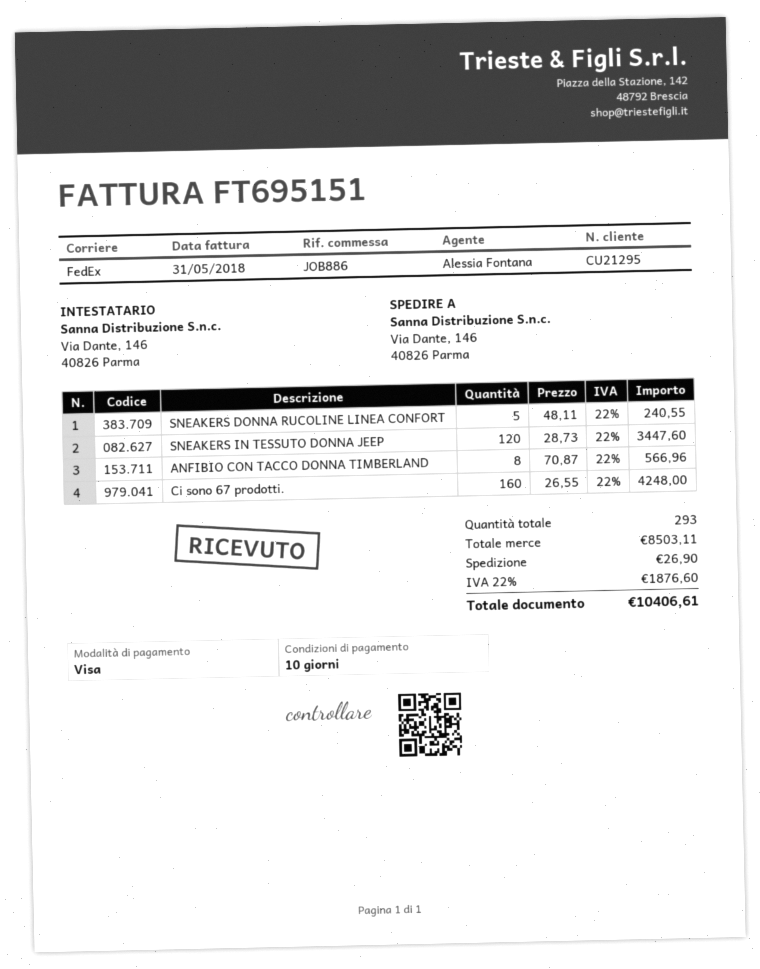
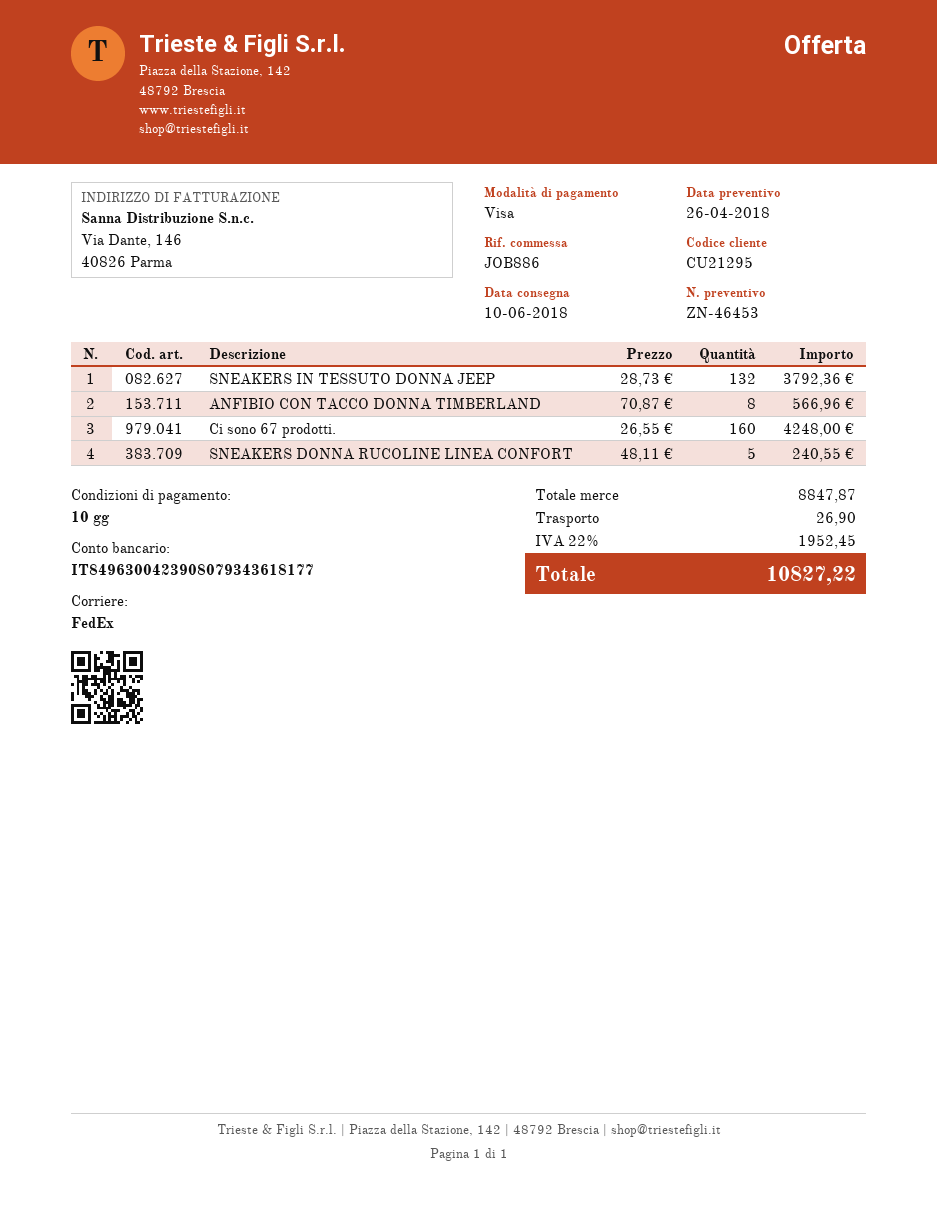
SNEAKERS IN TESSUTO DONNA JEEP: 120 x 28.73 = 3447.60 -> 132 x 28.73 = 3792.36
subtotal: 8503.11 -> 8847.87
tax: 22% = 1876.60 -> 22% = 1952.45
total: 10406.61 -> 10827.22

